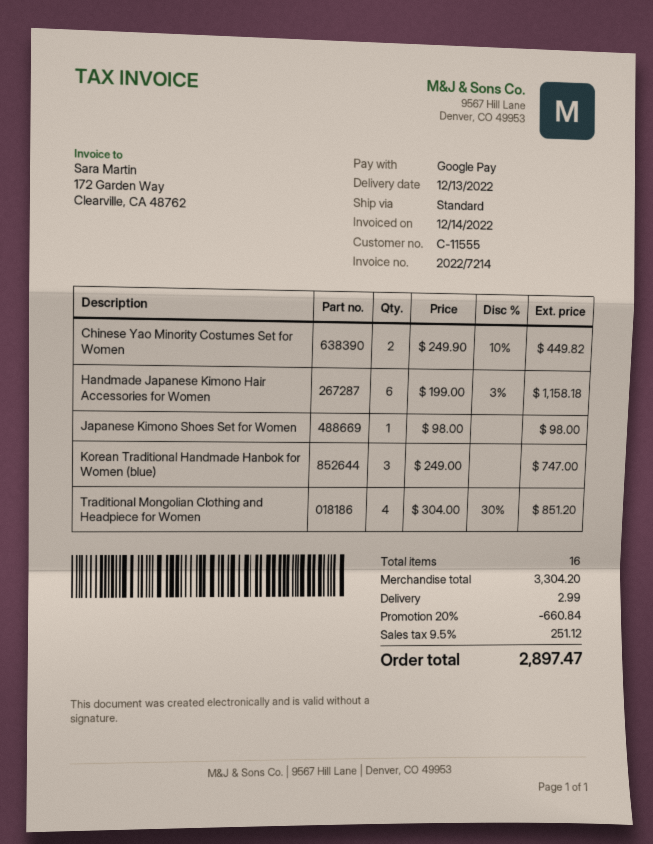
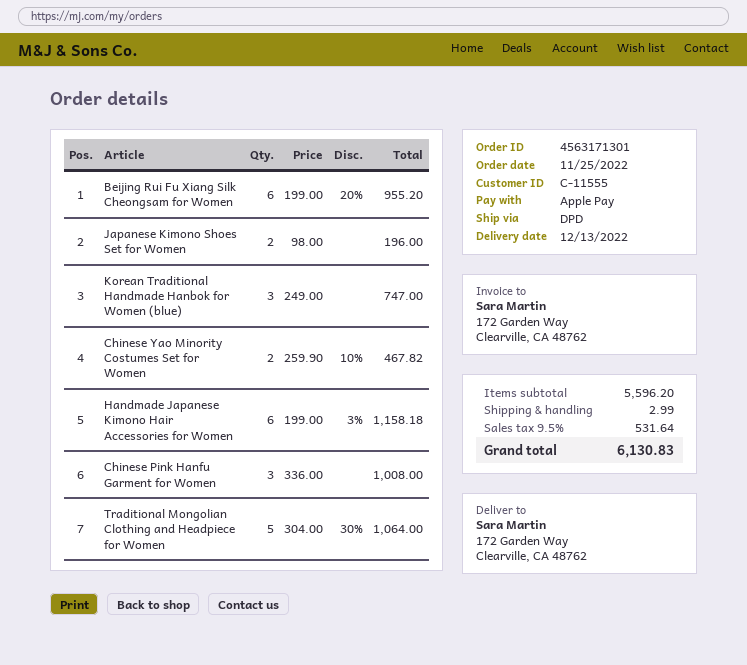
payment method: Google Pay -> Apple Pay
shipping method: standard -> DPD
Chinese Yao Minority Costumes Set for Women: 2 x 249.90 - 10% = 449.82 -> 2 x 259.90 - 10% = 467.82
Japanese Kimono Shoes Set for Women: 1 x 98.00 = 98.00 -> 2 x 98.00 = 196.00
Traditional Mongolian Clothing and Headpiece for Women: 4 x 304.00 - 30% = 851.20 -> 5 x 304.00 - 30% = 1064.00
Beijing Rui Fu Xiang Silk Cheongsam for Women: none -> 6 x 199.00 - 20% = 955.20
Chinese Pink Hanfu Garment for Women: none -> 3 x 336.00 = 1008.00
subtotal: 3304.20 -> 5596.20
discount: 20% = 660.84 -> none
tax: 9.5% = 251.12 -> 9.5% = 531.64
total: 2897.47 -> 6130.83

